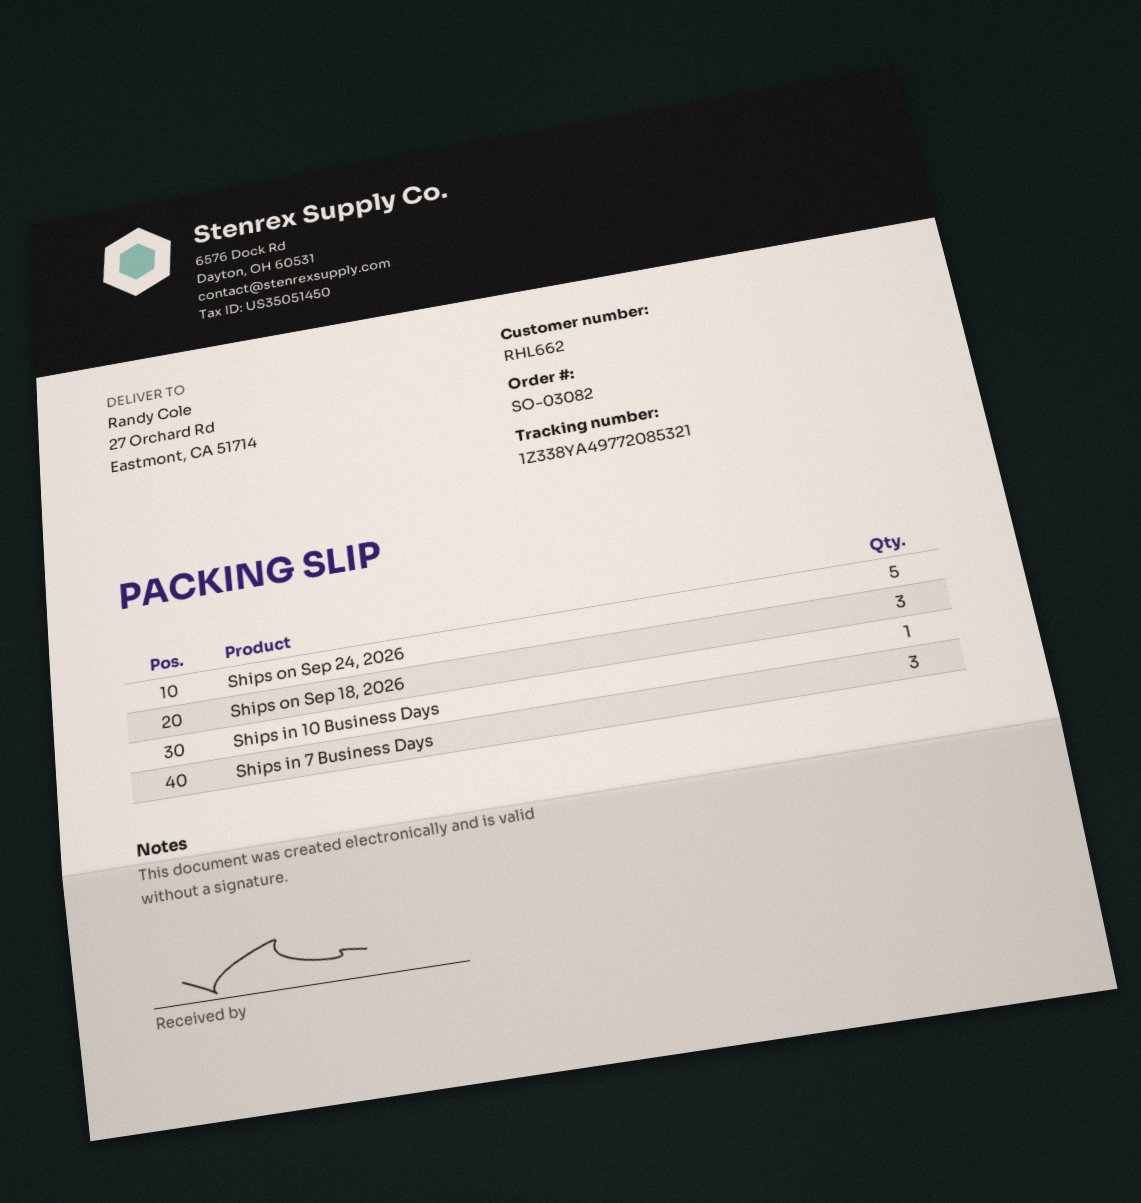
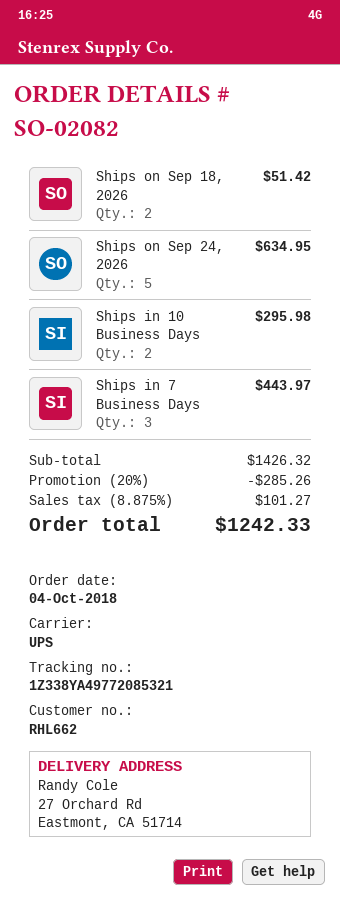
order number: SO-03082 -> SO-02082
Ships on Sep 18, 2026: 3 -> 2
Ships in 10 Business Days: 1 -> 2

